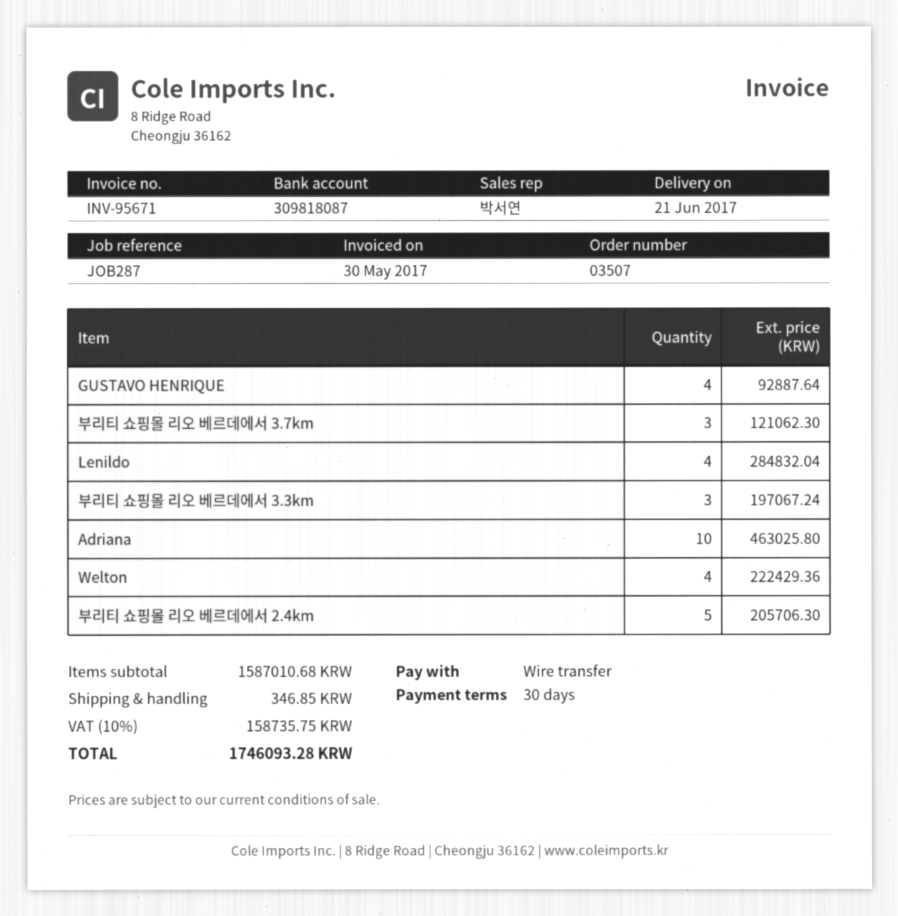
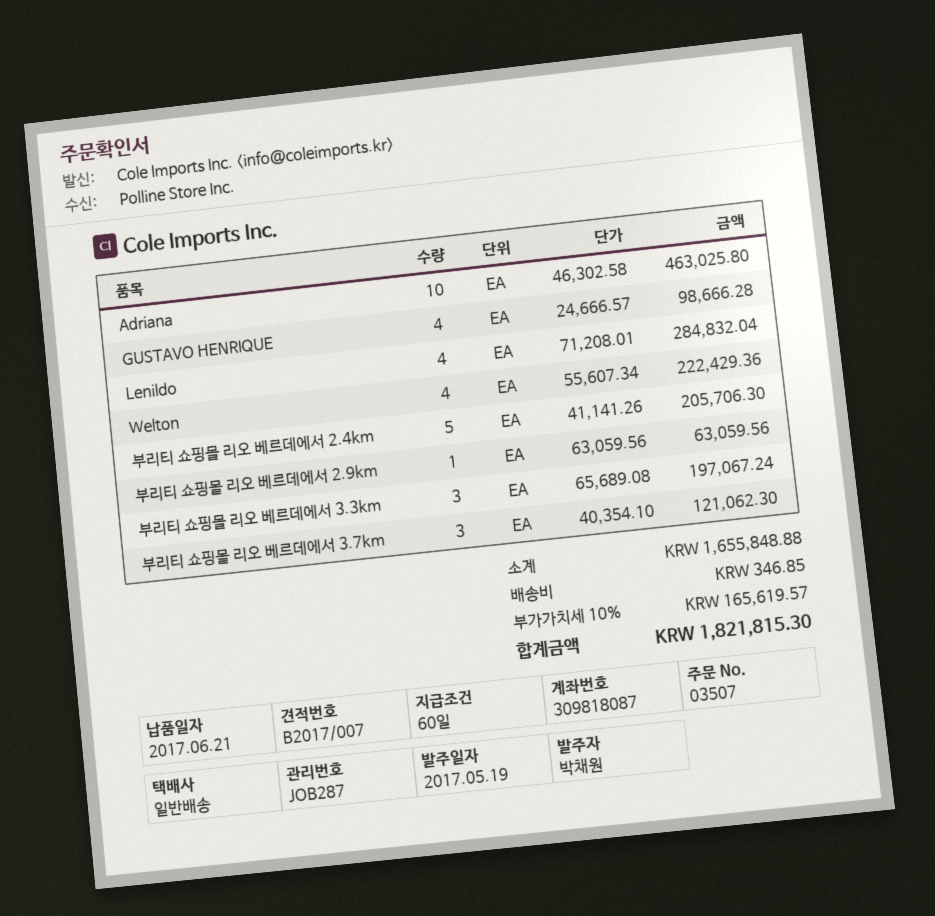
payment terms: 30 days -> 60 days
GUSTAVO HENRIQUE: 4 for 92887.64 -> 4 for 98666.28
부리티 쇼핑몰 리오 베르데에서 2.9km: none -> 1 for 63059.56
subtotal: 1587010.68 -> 1655848.88
tax: 10% = 158735.75 -> 10% = 165619.57
total: 1746093.28 -> 1821815.30

